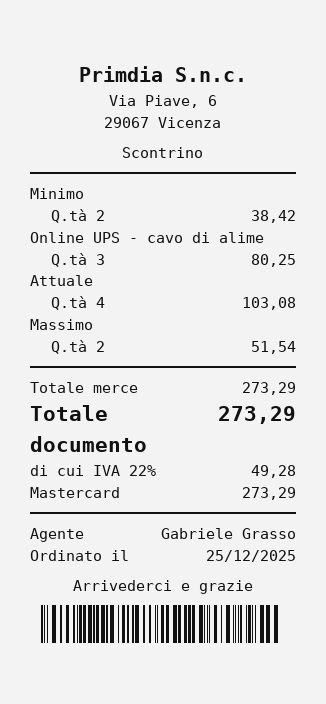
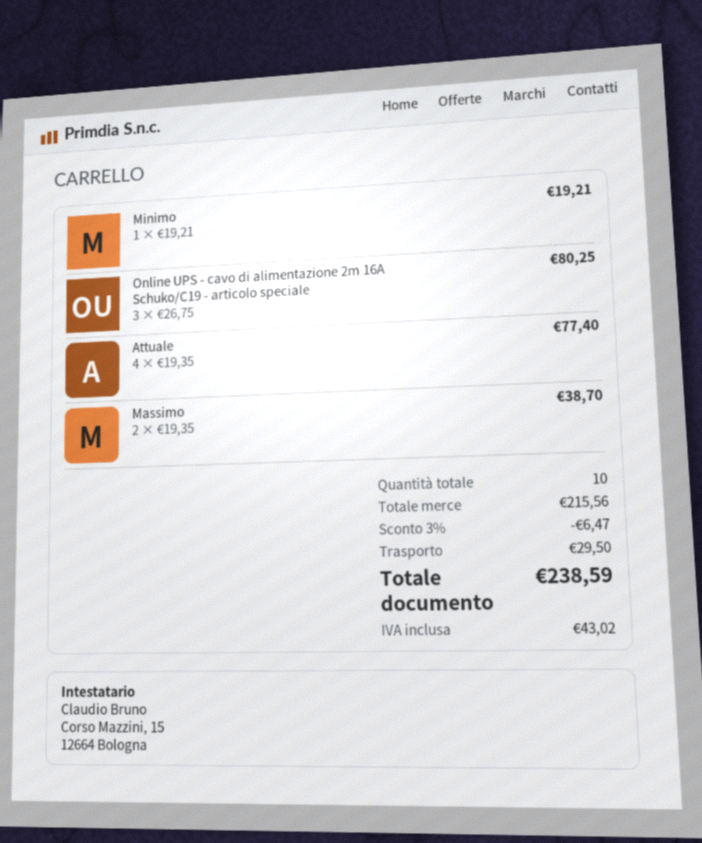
Minimo: 2 for 38.42 -> 1 for 19.21
Attuale: 4 for 103.08 -> 4 for 77.40
Massimo: 2 for 51.54 -> 2 for 38.70
subtotal: 273.29 -> 215.56
discount: none -> 3% = 6.47
shipping: none -> 29.50
tax: 49.28 -> 43.02
total: 273.29 -> 238.59

